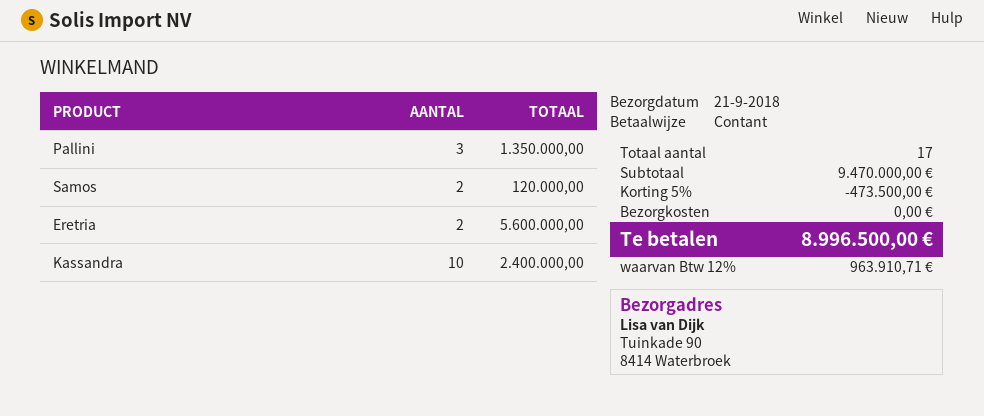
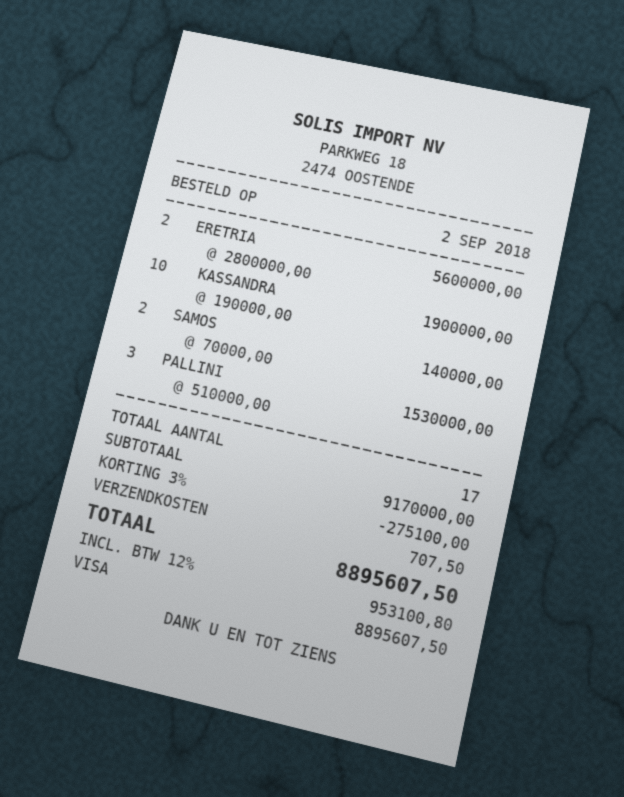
payment method: cash -> Visa
Pallini: 3 for 1350000.00 -> 3 for 1530000.00
Samos: 2 for 120000.00 -> 2 for 140000.00
Kassandra: 10 for 2400000.00 -> 10 for 1900000.00
subtotal: 9470000.00 -> 9170000.00
discount: 5% = 473500.00 -> 3% = 275100.00
shipping: 0.00 -> 707.50
tax: 12% = 963910.71 -> 12% = 953100.80
total: 8996500.00 -> 8895607.50

